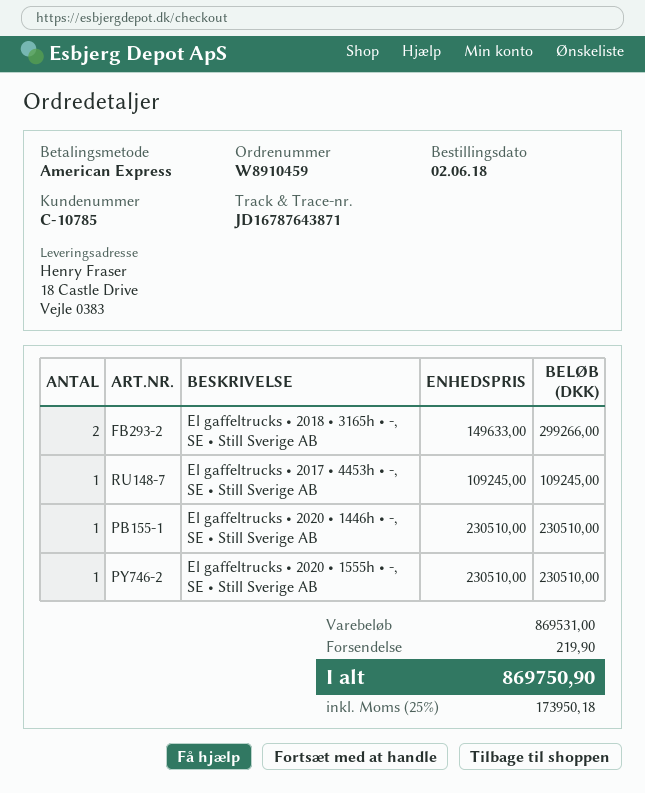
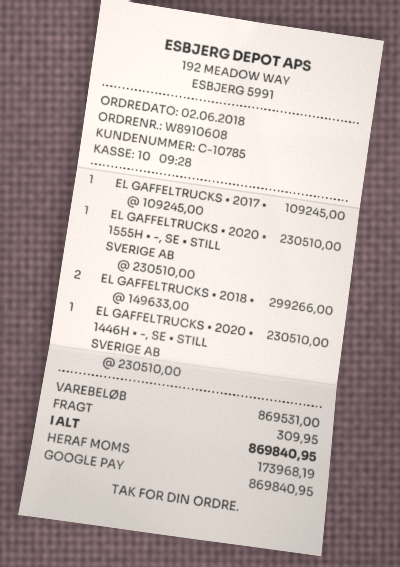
order number: W8910459 -> W8910608
payment method: American Express -> Google Pay
shipping: 219.90 -> 309.95
tax: 173950.18 -> 173968.19
total: 869750.90 -> 869840.95

